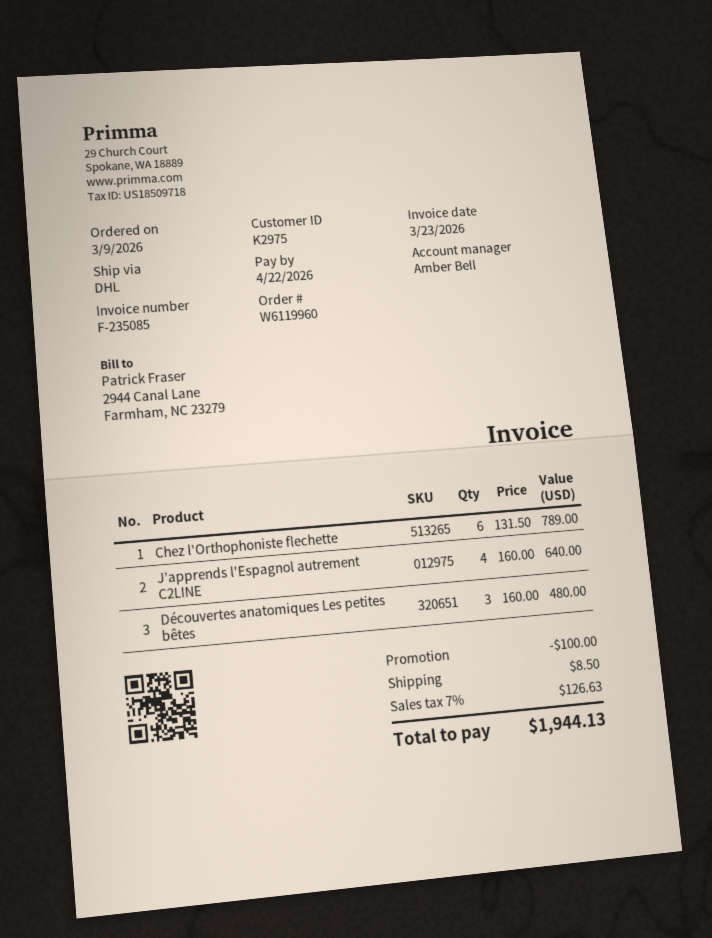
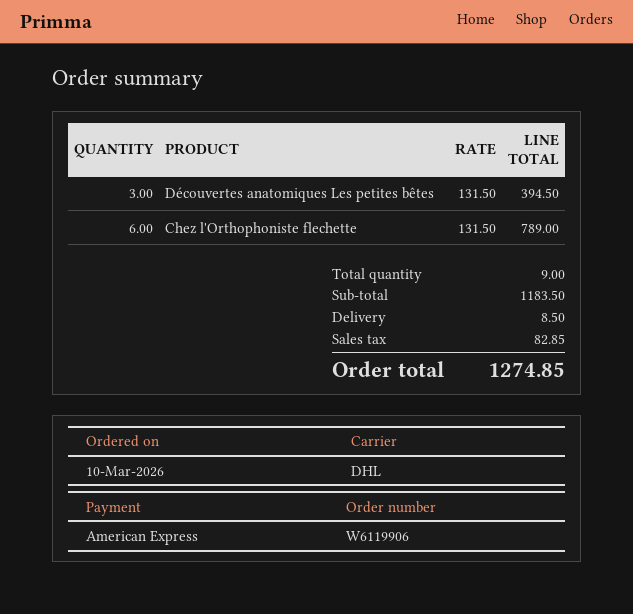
order number: W6119960 -> W6119906
order date: 2026-03-09 -> 2026-03-10
J’apprends l'Espagnol autrement C2LINE: 4 x 160.00 = 640.00 -> none
Découvertes anatomiques Les petites bêtes: 3 x 160.00 = 480.00 -> 3 x 131.50 = 394.50
discount: 100.00 -> none
tax: 126.63 -> 82.85
total: 1944.13 -> 1274.85

